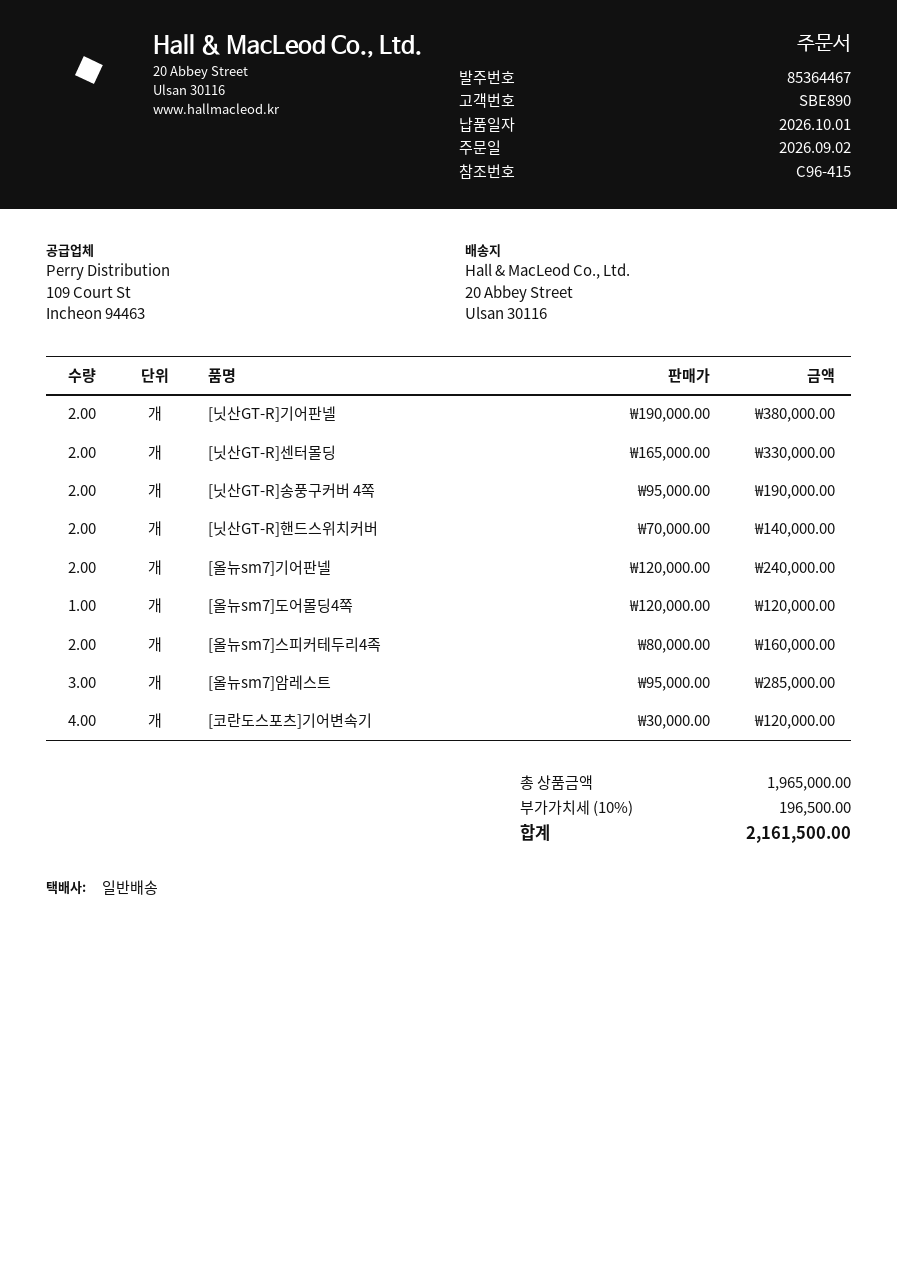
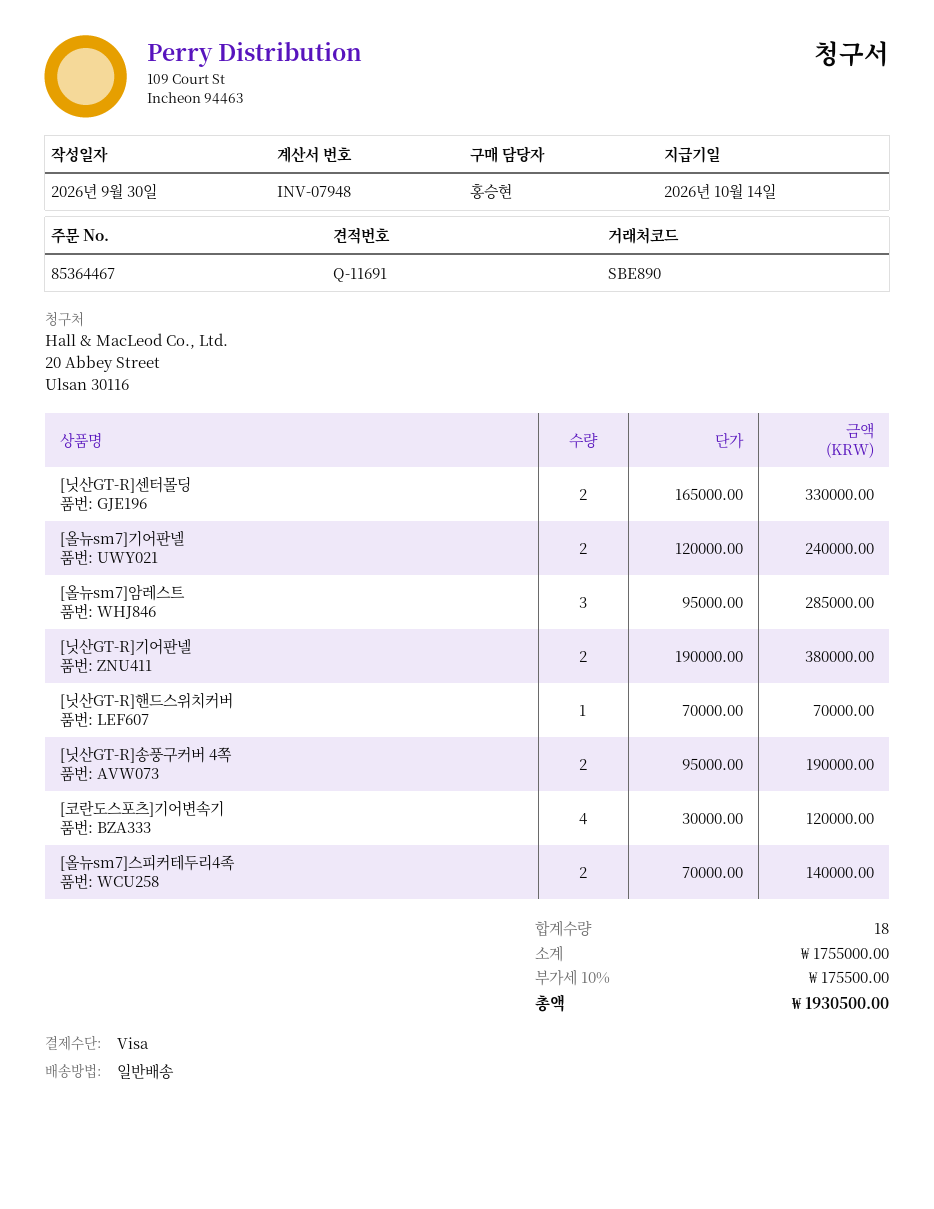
[닛산GT-R]핸드스위치커버: 2 x 70000.00 = 140000.00 -> 1 x 70000.00 = 70000.00
[올뉴sm7]도어몰딩4쪽: 1 x 120000.00 = 120000.00 -> none
[올뉴sm7]스피커테두리4족: 2 x 80000.00 = 160000.00 -> 2 x 70000.00 = 140000.00
subtotal: 1965000.00 -> 1755000.00
tax: 10% = 196500.00 -> 10% = 175500.00
total: 2161500.00 -> 1930500.00

